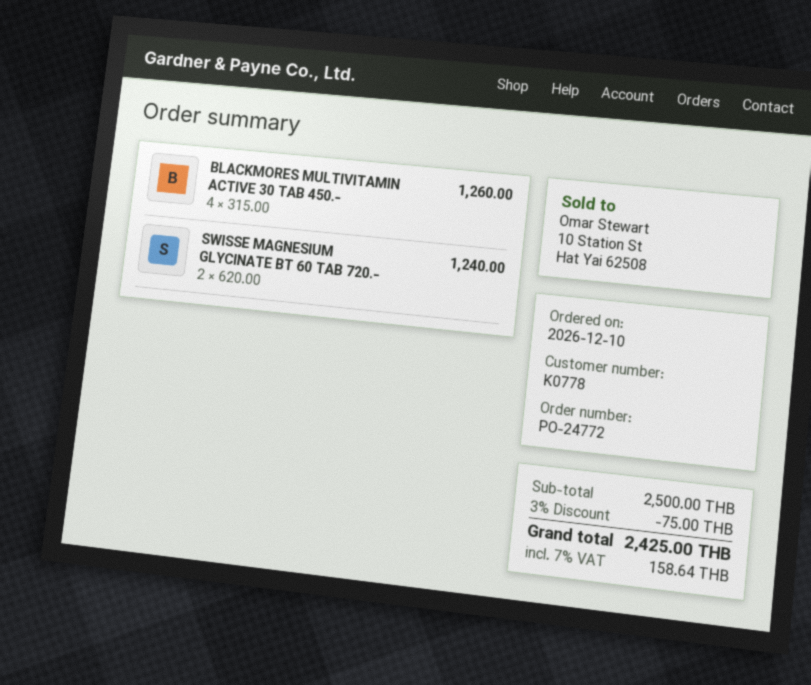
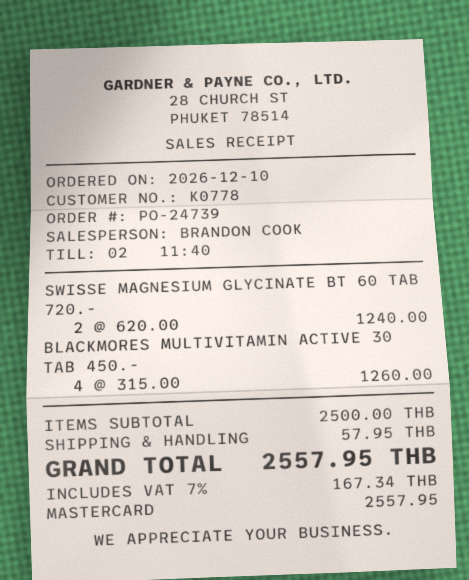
order number: PO-24772 -> PO-24739
discount: 3% = 75.00 -> none
shipping: none -> 57.95
tax: 7% = 158.64 -> 7% = 167.34
total: 2425.00 -> 2557.95

